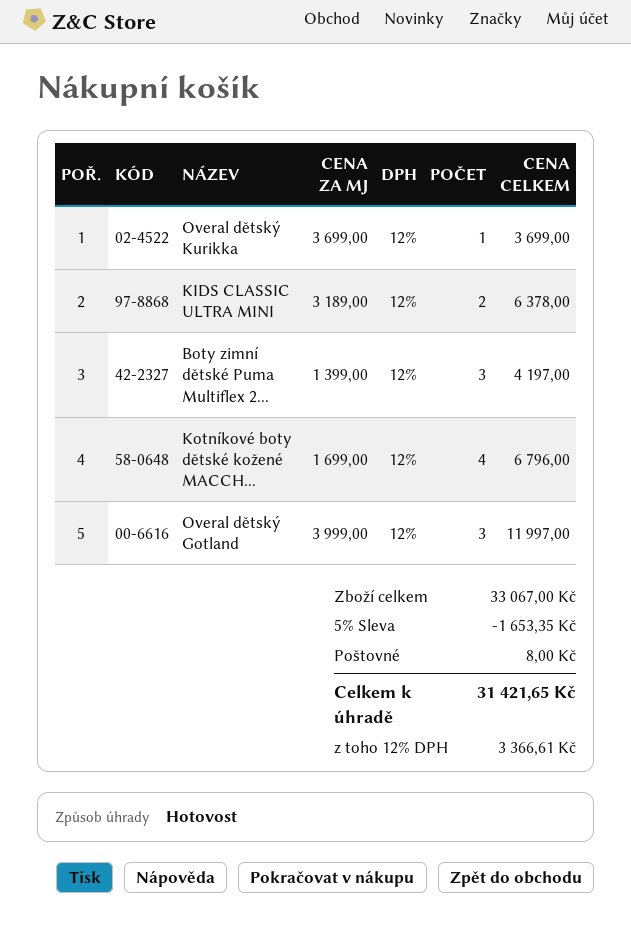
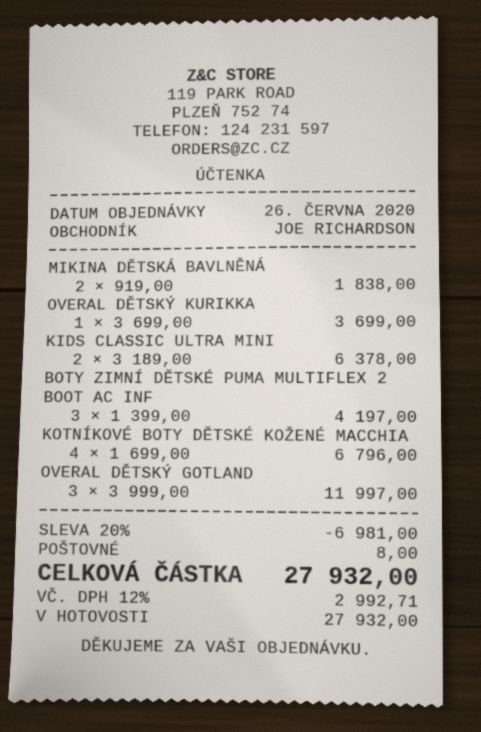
MIKINA DĚTSKÁ BAVLNĚNÁ: none -> 2 x 919.00 = 1838.00
discount: 5% = 1653.35 -> 20% = 6981.00
tax: 12% = 3366.61 -> 12% = 2992.71
total: 31421.65 -> 27932.00

